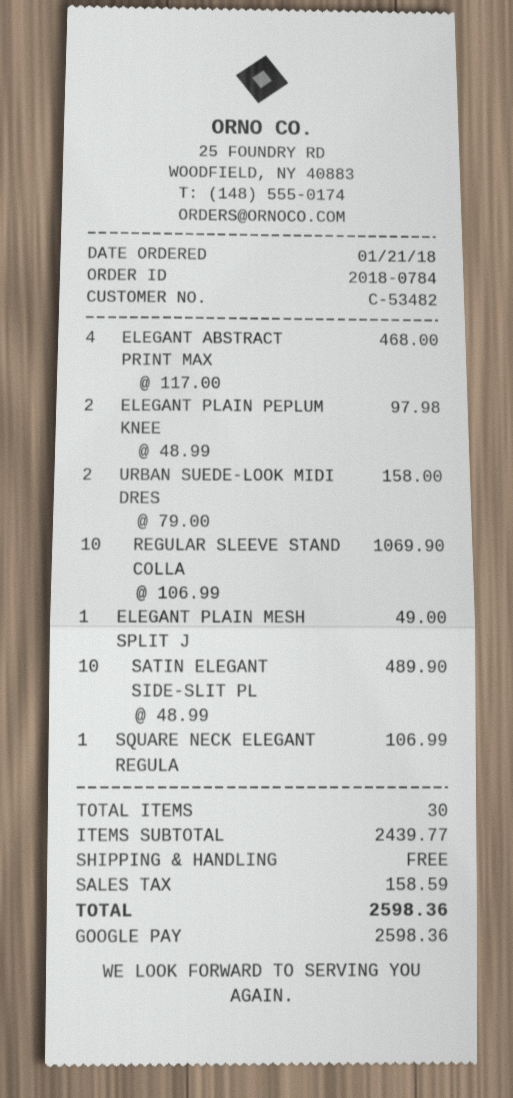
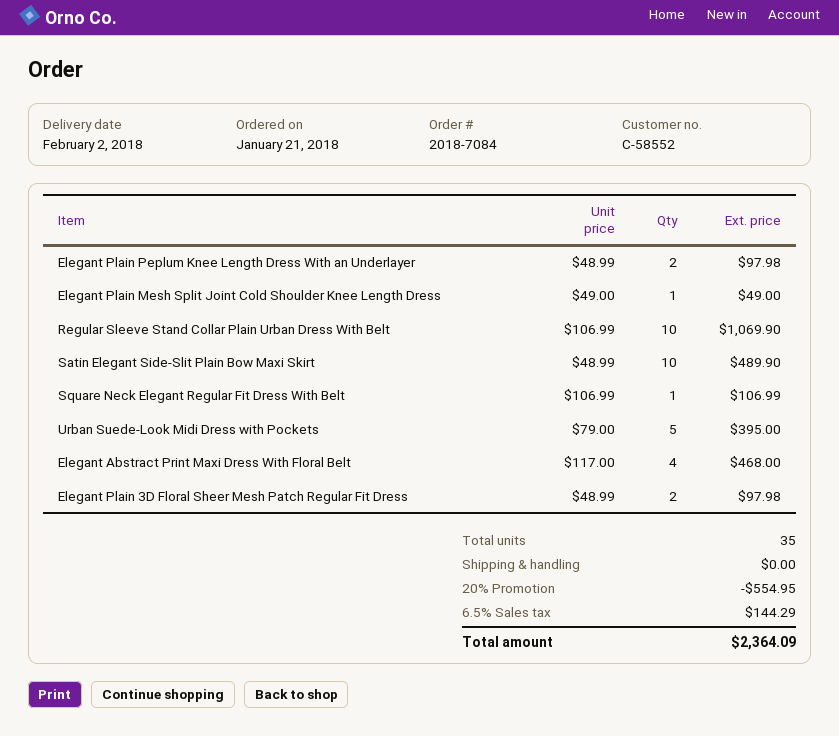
order number: 2018-0784 -> 2018-7084
customer number: C-53482 -> C-58552
URBAN SUEDE-LOOK MIDI DRES: 2 x 79.00 = 158.00 -> 5 x 79.00 = 395.00
Elegant Plain 3D Floral Sheer Mesh Patch Regular Fit Dress: none -> 2 x 48.99 = 97.98
total quantity: 30 -> 35
discount: none -> 20% = 554.95
tax: 158.59 -> 144.29
total: 2598.36 -> 2364.09

